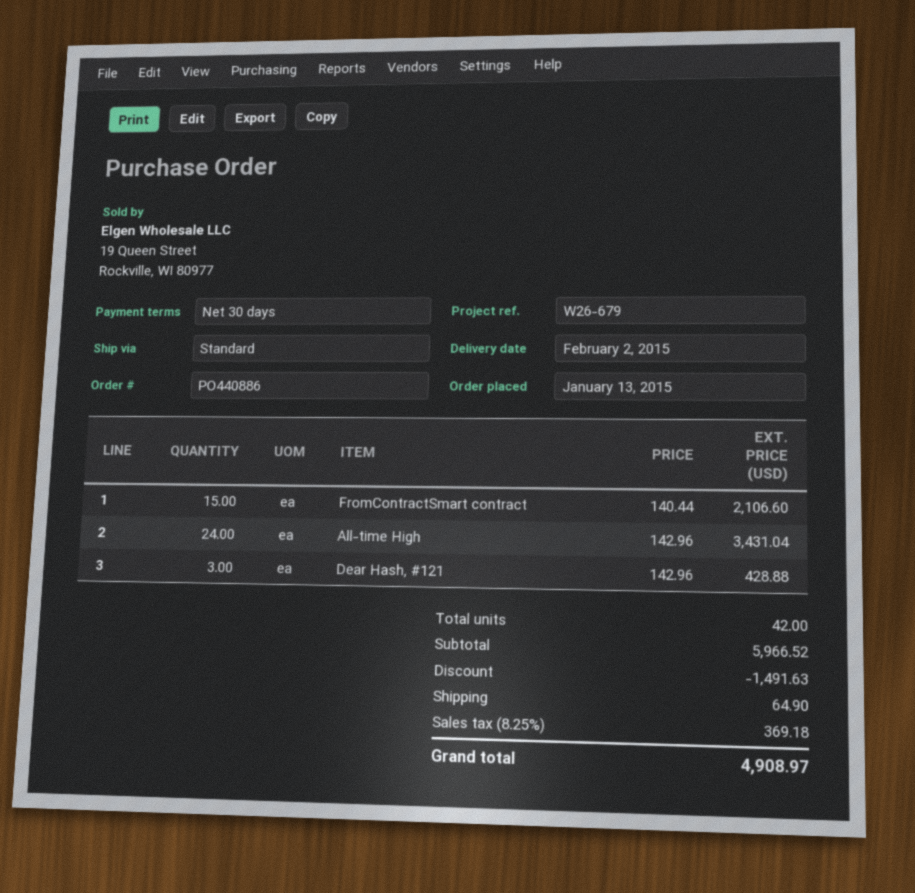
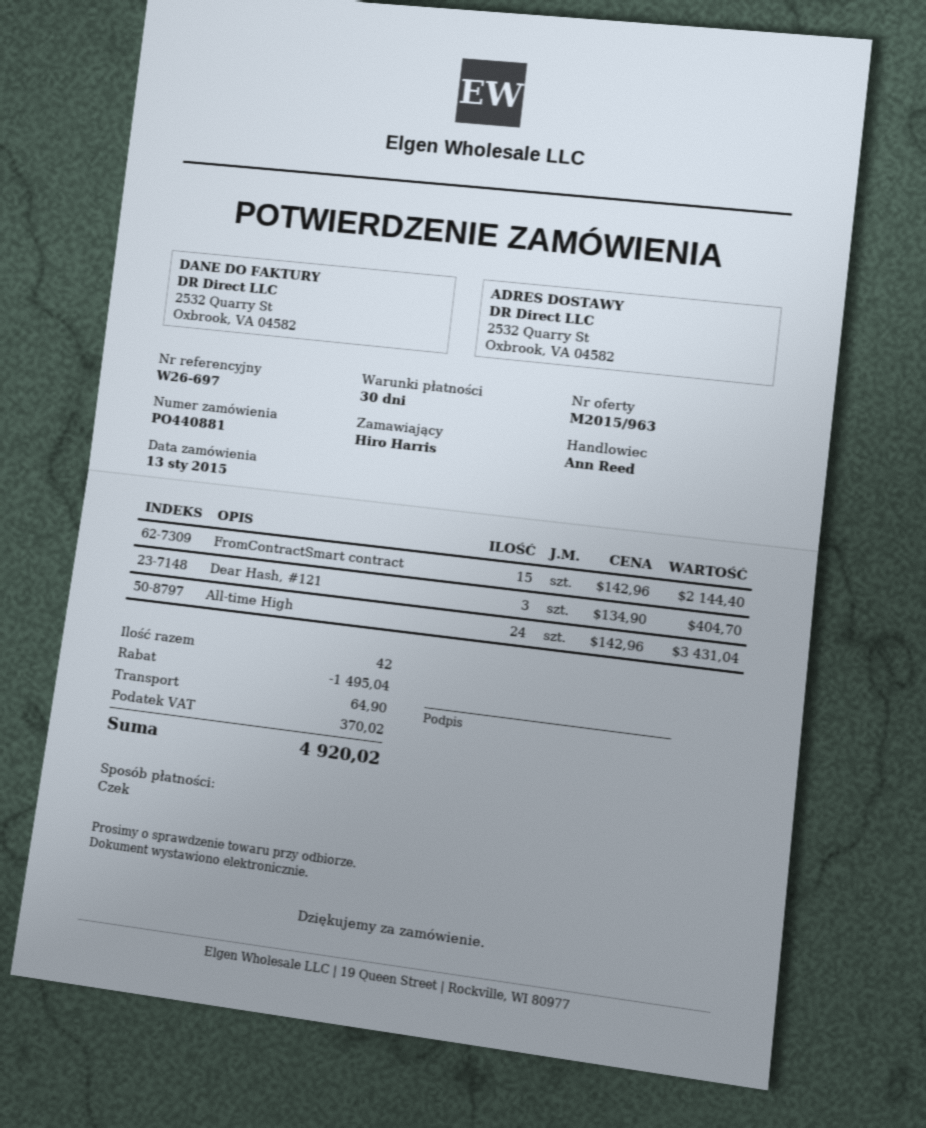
order number: PO440886 -> PO440881
reference: W26-679 -> W26-697
FromContractSmart contract: 15 x 140.44 = 2106.60 -> 15 x 142.96 = 2144.40
Dear Hash, #121: 3 x 142.96 = 428.88 -> 3 x 134.90 = 404.70
discount: 1491.63 -> 1495.04
tax: 369.18 -> 370.02
total: 4908.97 -> 4920.02

